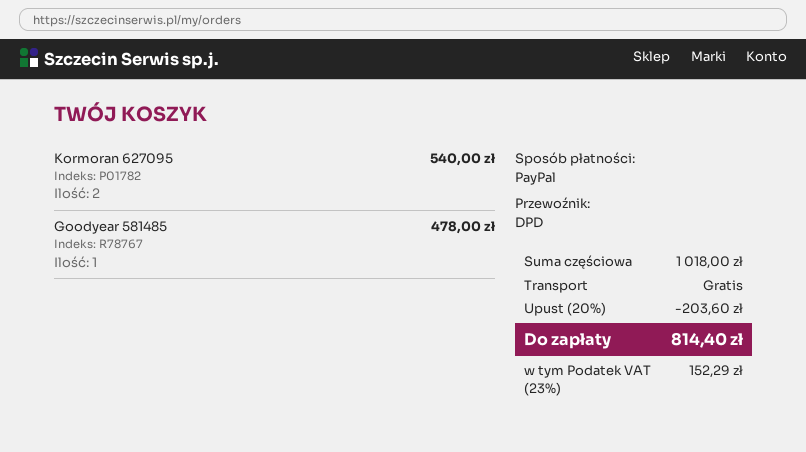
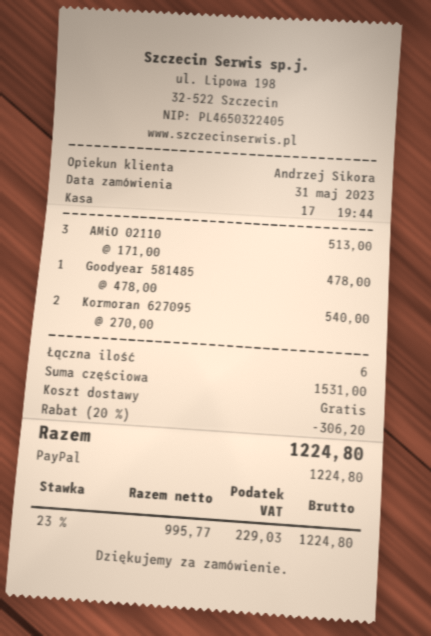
AMiO 02110: none -> 3 for 513.00
subtotal: 1018.00 -> 1531.00
discount: 20% = 203.60 -> 20% = 306.20
tax: 23% = 152.29 -> 23% = 229.03
total: 814.40 -> 1224.80

